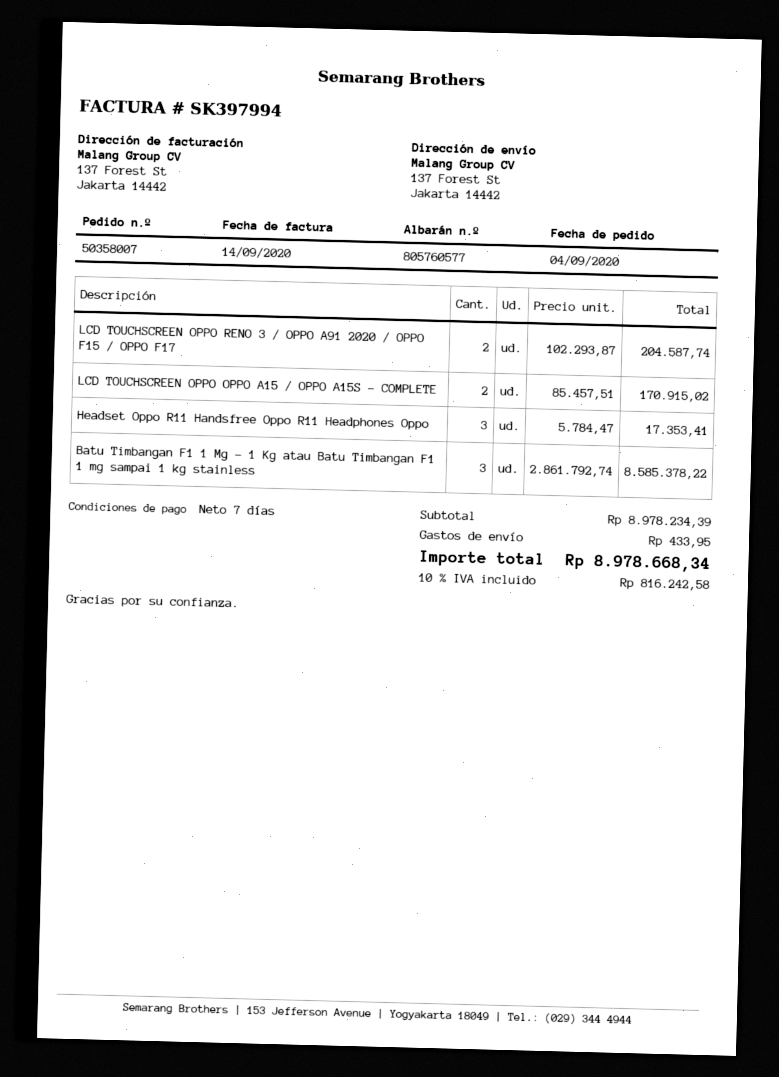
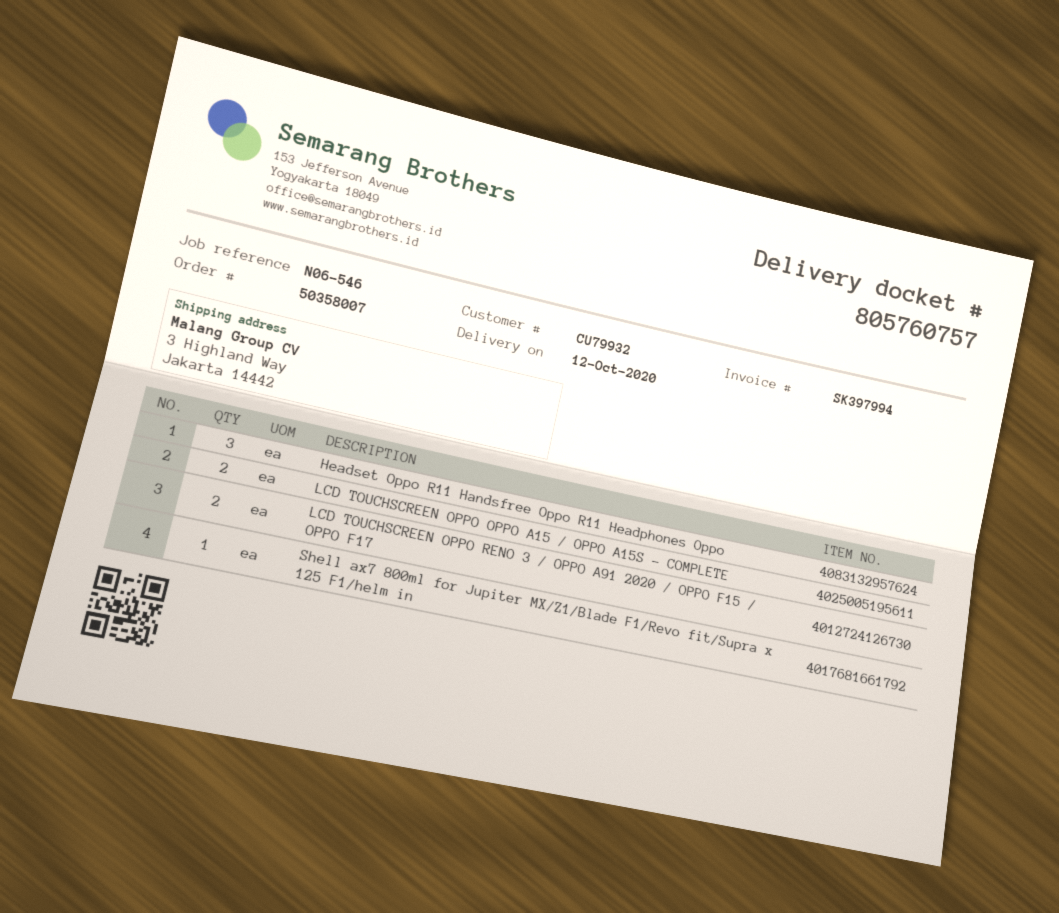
delivery note number: 805760577 -> 805760757
ship to: 137 Forest St, Jakarta 14442 -> 3 Highland Way, Jakarta 14442
Batu Timbangan F1 1 Mg - 1 Kg atau Batu Timbangan F1 1 mg sampai 1 kg stainless: 3 -> none
Shell ax7 800ml for Jupiter MX/Z1/Blade F1/Revo fit/Supra x 125 F1/helm in: none -> 1

